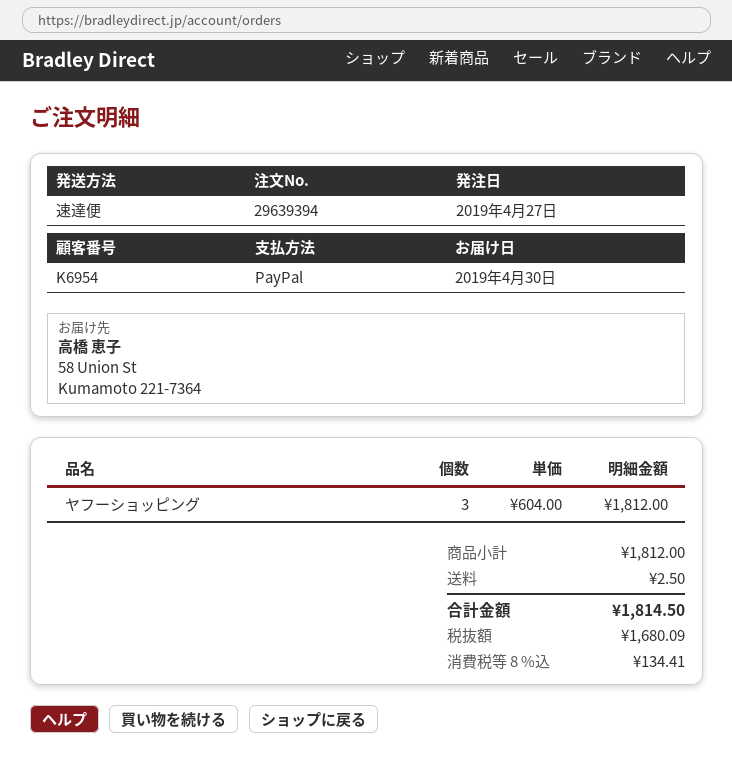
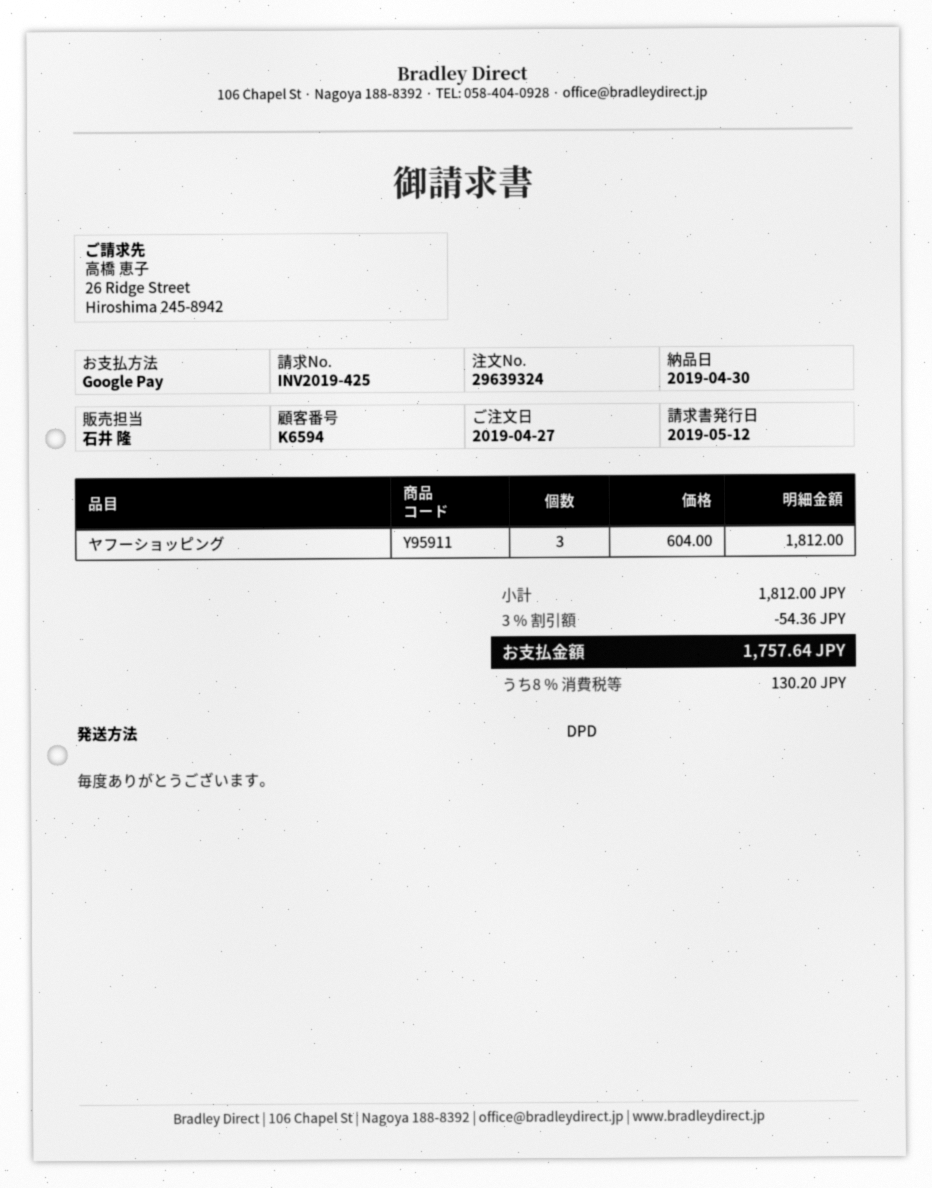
order number: 29639394 -> 29639324
customer number: K6954 -> K6594
payment method: PayPal -> Google Pay
shipping method: express -> DPD
discount: none -> 3% = 54.36
shipping: 2.50 -> none
tax: 8% = 134.41 -> 8% = 130.20
total: 1814.50 -> 1757.64

